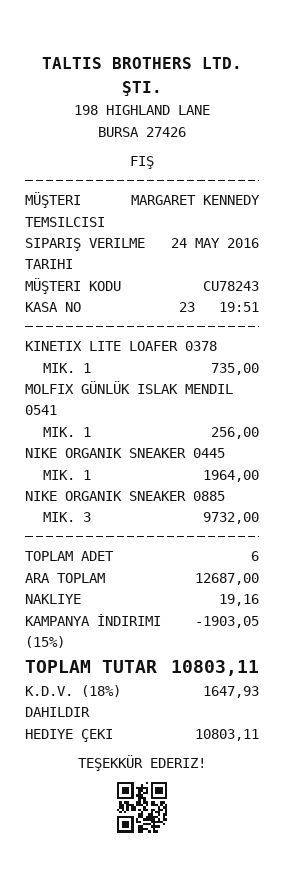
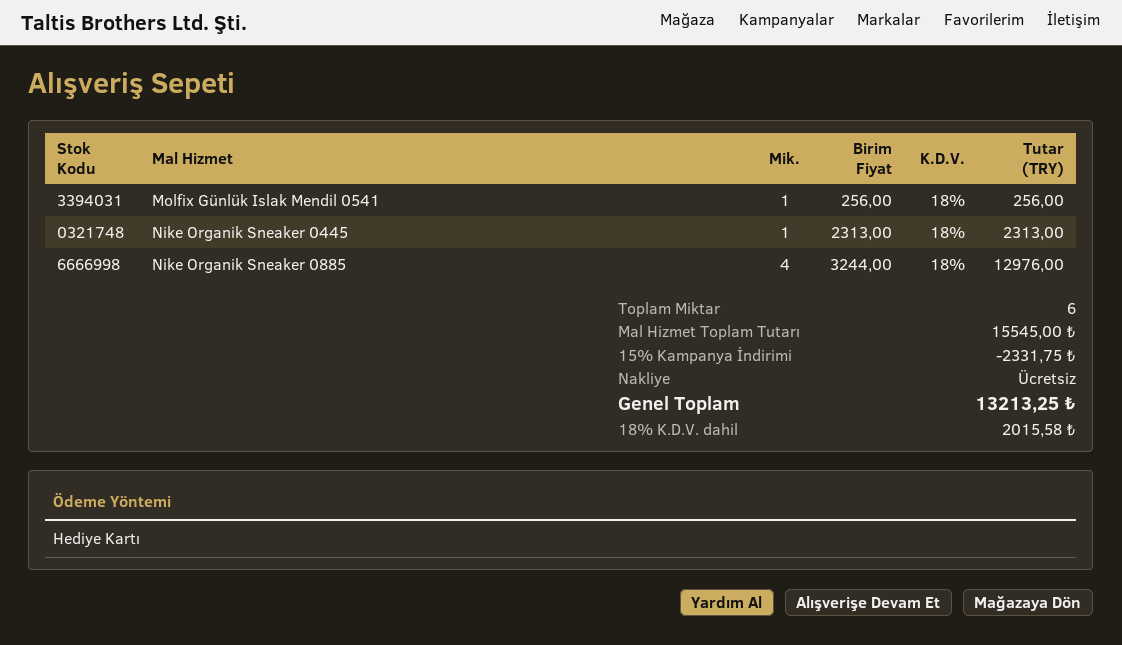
KINETIX LITE LOAFER 0378: 1 for 735.00 -> none
NIKE ORGANIK SNEAKER 0445: 1 for 1964.00 -> 1 for 2313.00
NIKE ORGANIK SNEAKER 0885: 3 for 9732.00 -> 4 for 12976.00
subtotal: 12687.00 -> 15545.00
discount: 15% = 1903.05 -> 15% = 2331.75
shipping: 19.16 -> 0.00
tax: 18% = 1647.93 -> 18% = 2015.58
total: 10803.11 -> 13213.25

